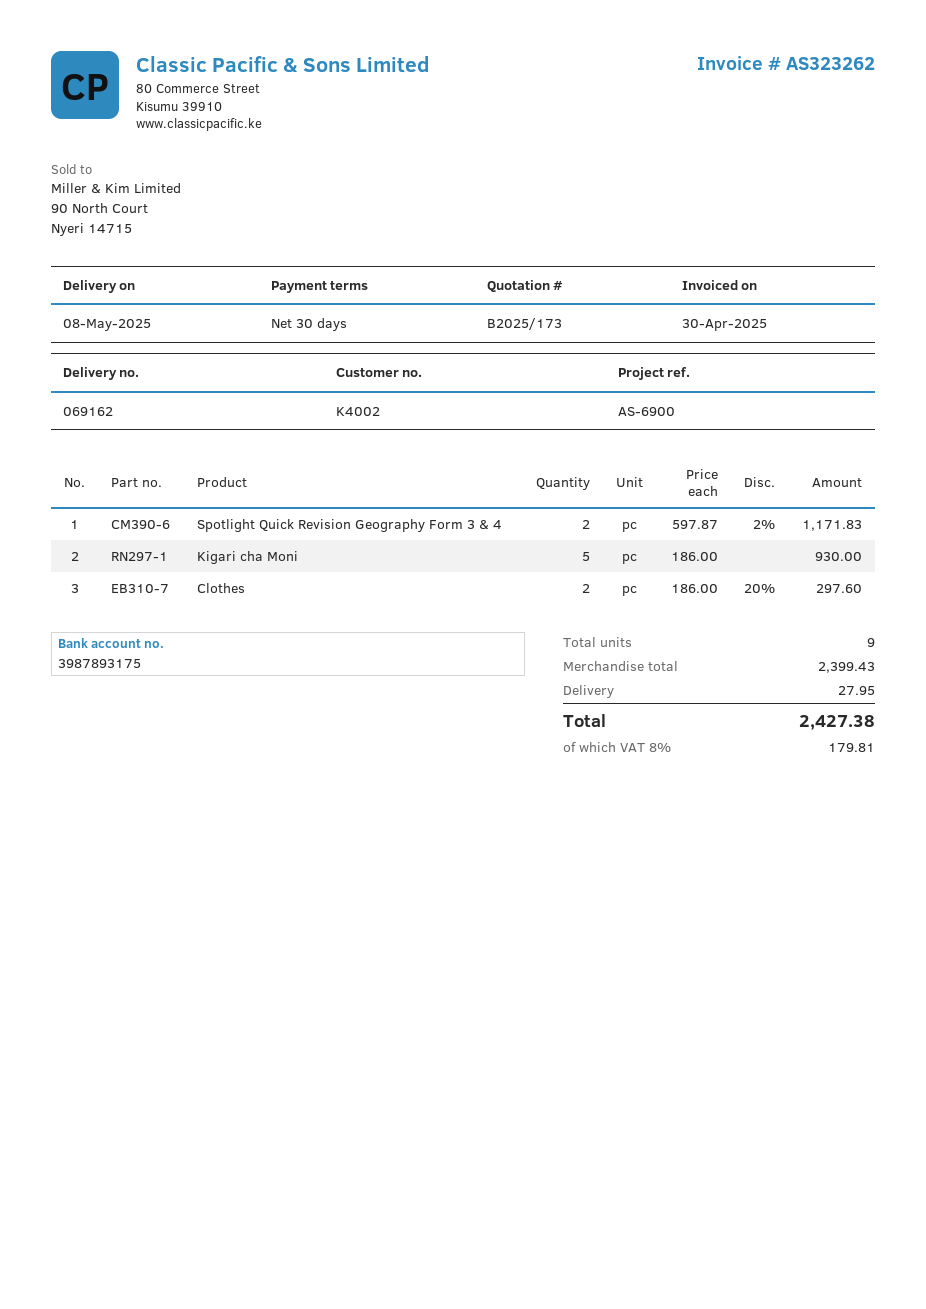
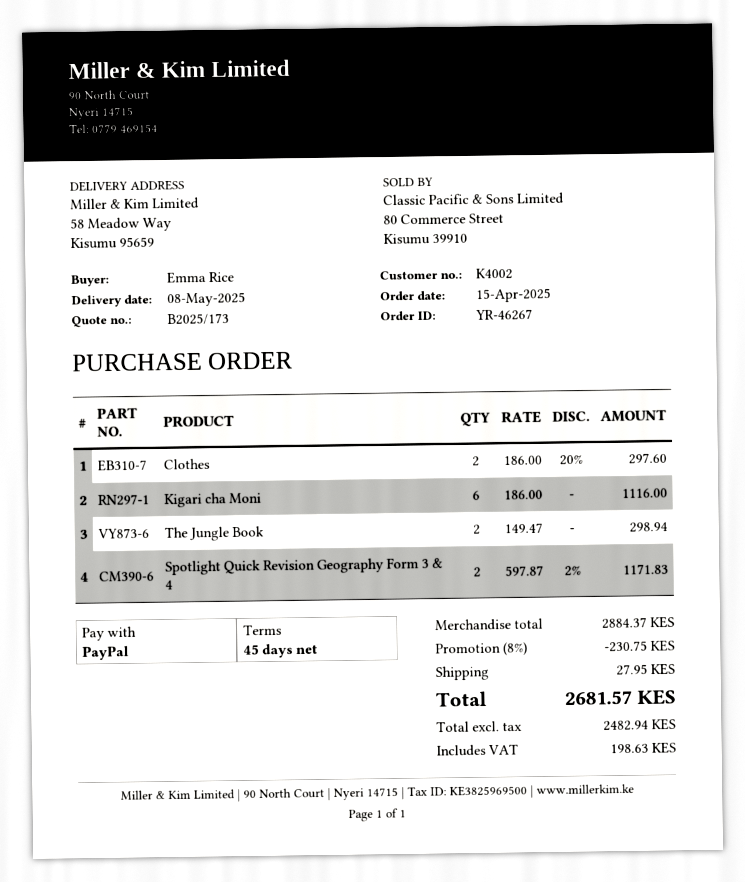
payment terms: 30 days -> 45 days
Kigari cha Moni: 5 x 186.00 = 930.00 -> 6 x 186.00 = 1116.00
The Jungle Book: none -> 2 x 149.47 = 298.94
subtotal: 2399.43 -> 2884.37
discount: none -> 8% = 230.75
tax: 179.81 -> 198.63
total: 2427.38 -> 2681.57

